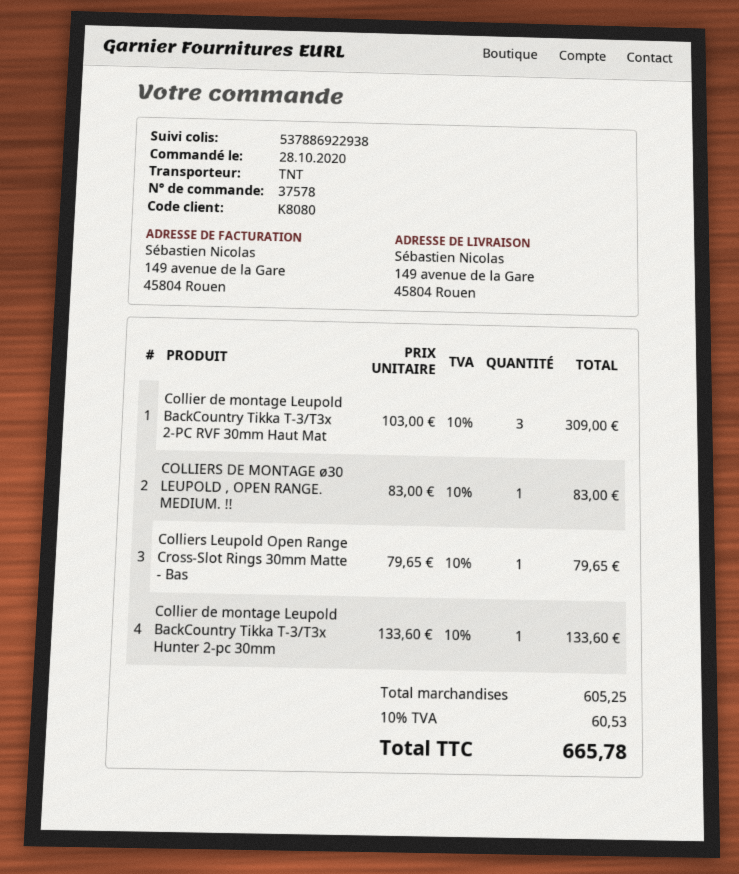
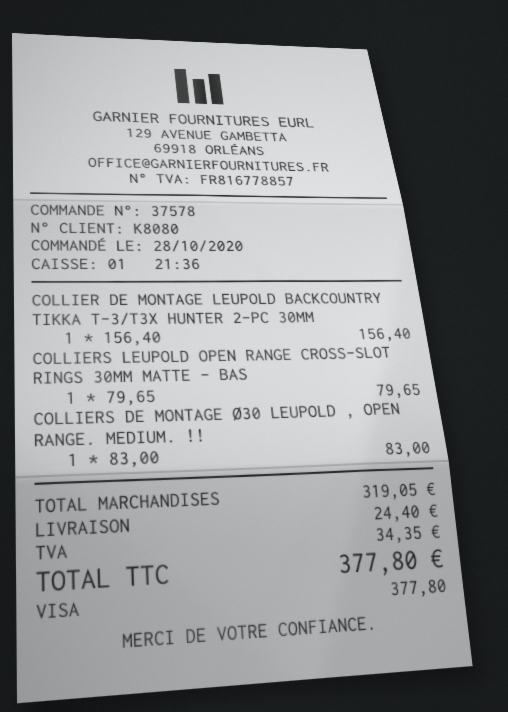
Collier de montage Leupold BackCountry Tikka T-3/T3x 2-PC RVF 30mm Haut Mat: 3 x 103.00 = 309.00 -> none
Collier de montage Leupold BackCountry Tikka T-3/T3x Hunter 2-pc 30mm: 1 x 133.60 = 133.60 -> 1 x 156.40 = 156.40
subtotal: 605.25 -> 319.05
shipping: none -> 24.40
tax: 60.53 -> 34.35
total: 665.78 -> 377.80

